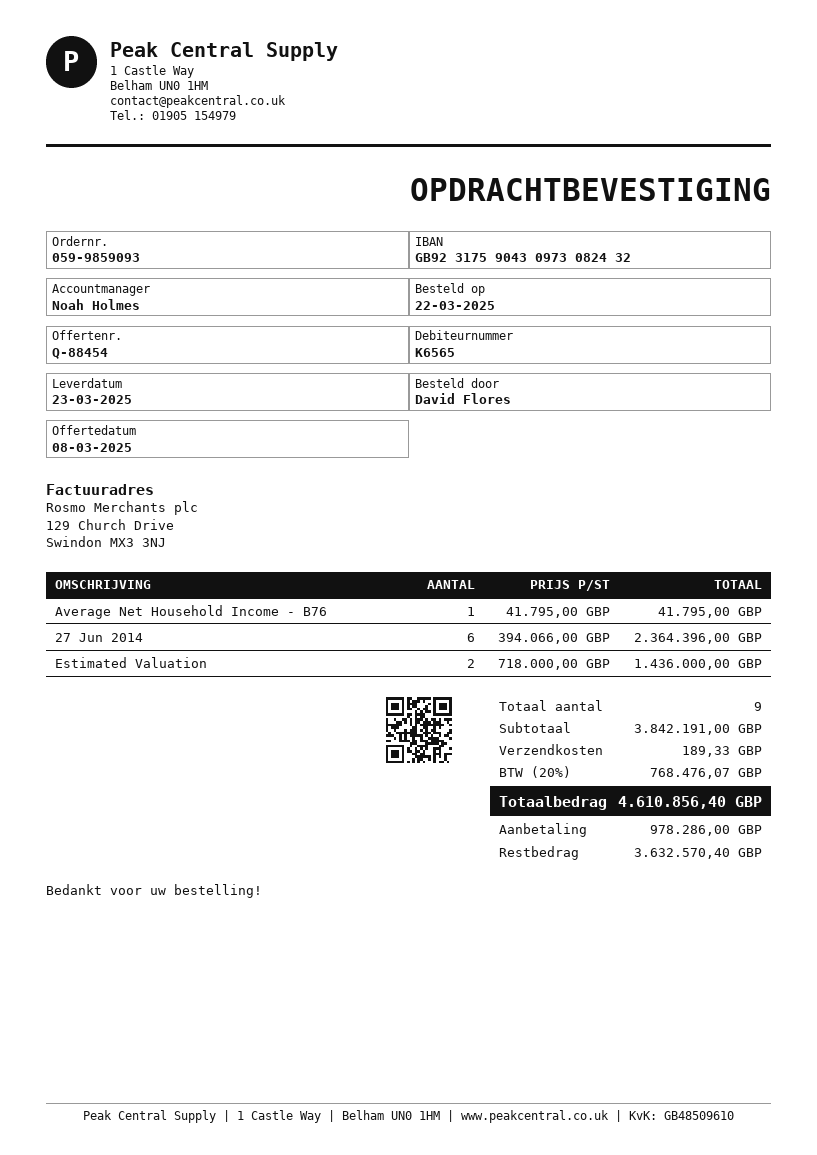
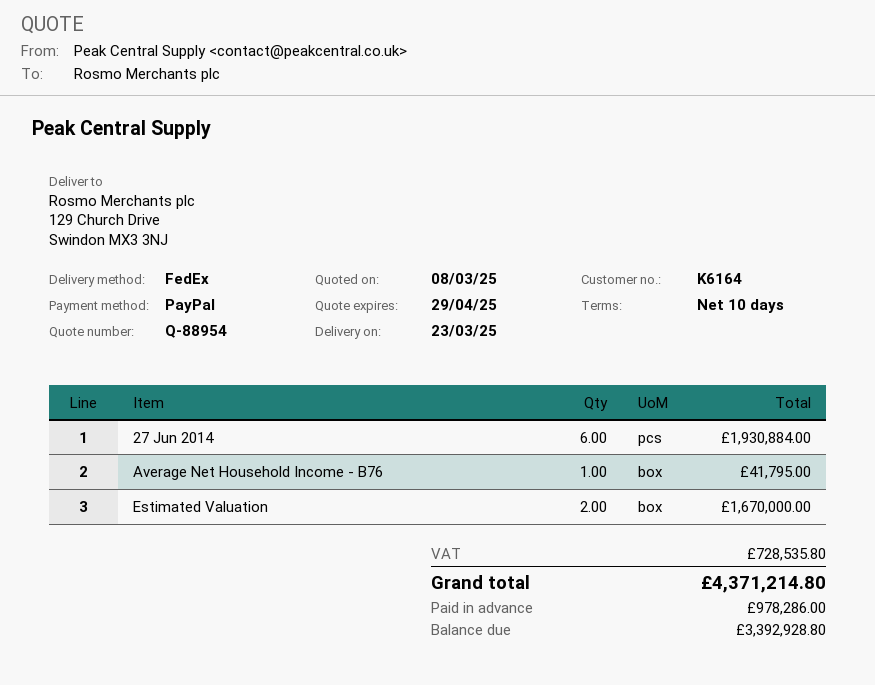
quote number: Q-88454 -> Q-88954
customer number: K6565 -> K6164
27 Jun 2014: 6 for 2364396.00 -> 6 for 1930884.00
Estimated Valuation: 2 for 1436000.00 -> 2 for 1670000.00
shipping: 189.33 -> none
tax: 768476.07 -> 728535.80
total: 4610856.40 -> 4371214.80
balance: 3632570.40 -> 3392928.80

